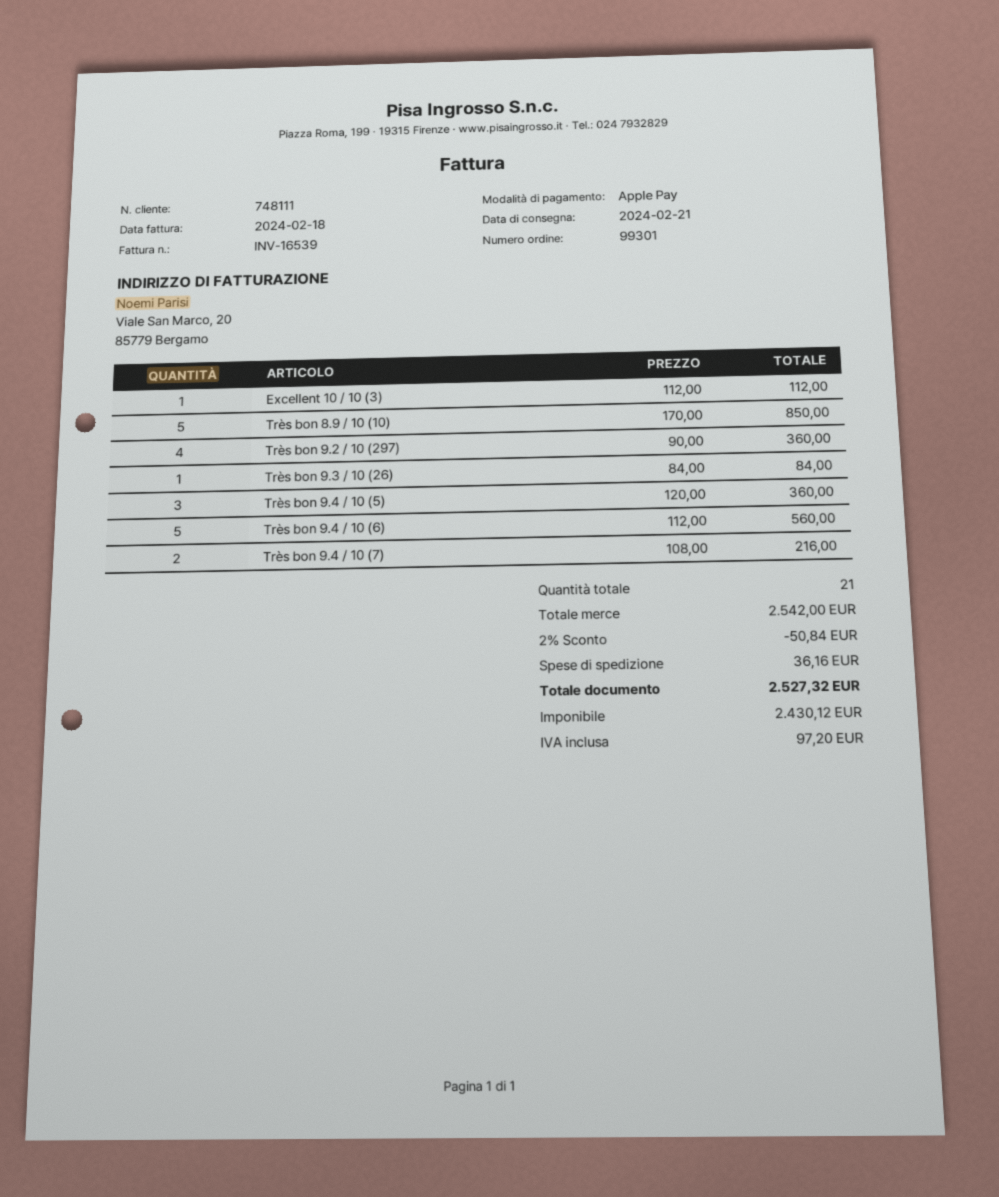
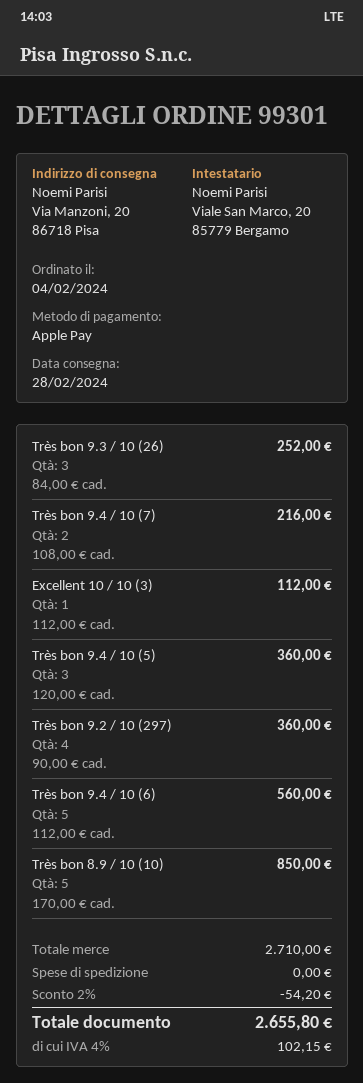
delivery date: 2024-02-21 -> 2024-02-28
Très bon 9.3 / 10 (26): 1 x 84.00 = 84.00 -> 3 x 84.00 = 252.00
subtotal: 2542.00 -> 2710.00
discount: 2% = 50.84 -> 2% = 54.20
shipping: 36.16 -> 0.00
tax: 97.20 -> 102.15
total: 2527.32 -> 2655.80

